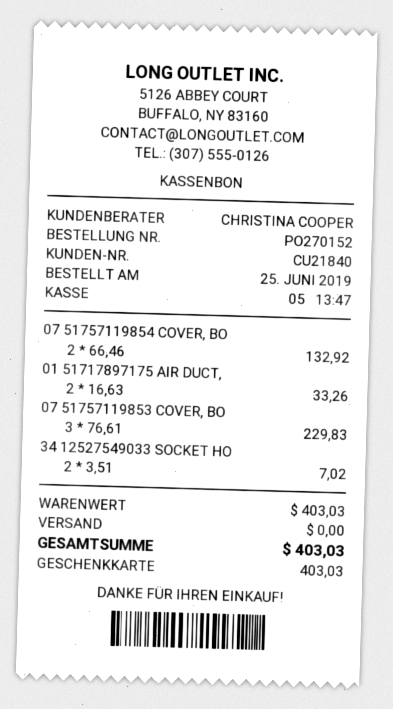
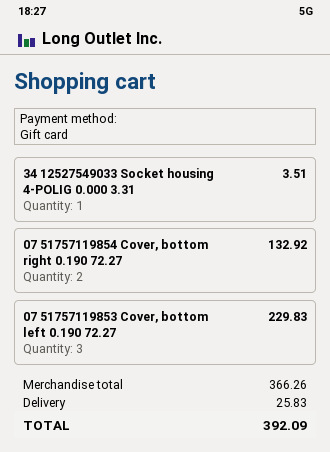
01 51717897175 AIR DUCT,: 2 for 33.26 -> none
34 12527549033 SOCKET HO: 2 for 7.02 -> 1 for 3.51
subtotal: 403.03 -> 366.26
shipping: 0.00 -> 25.83
total: 403.03 -> 392.09

